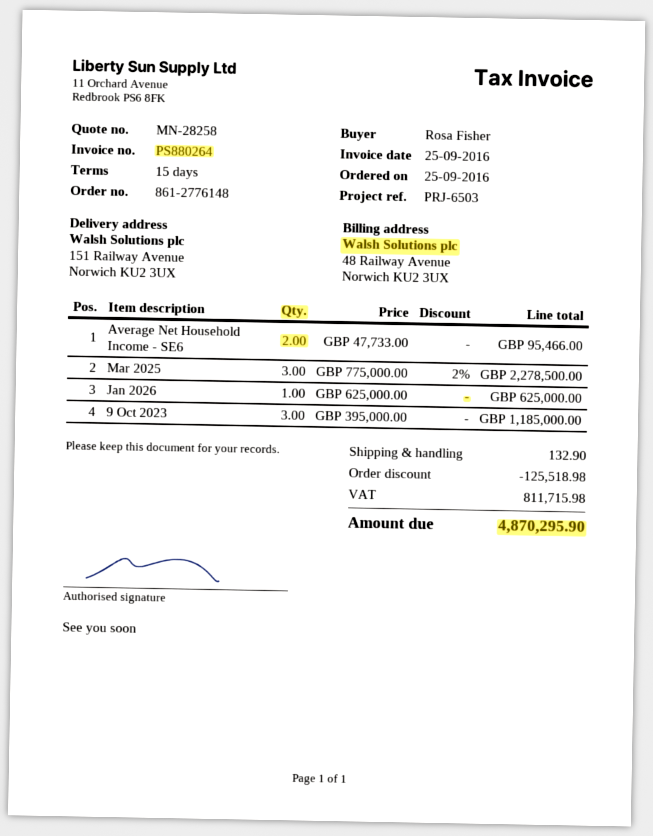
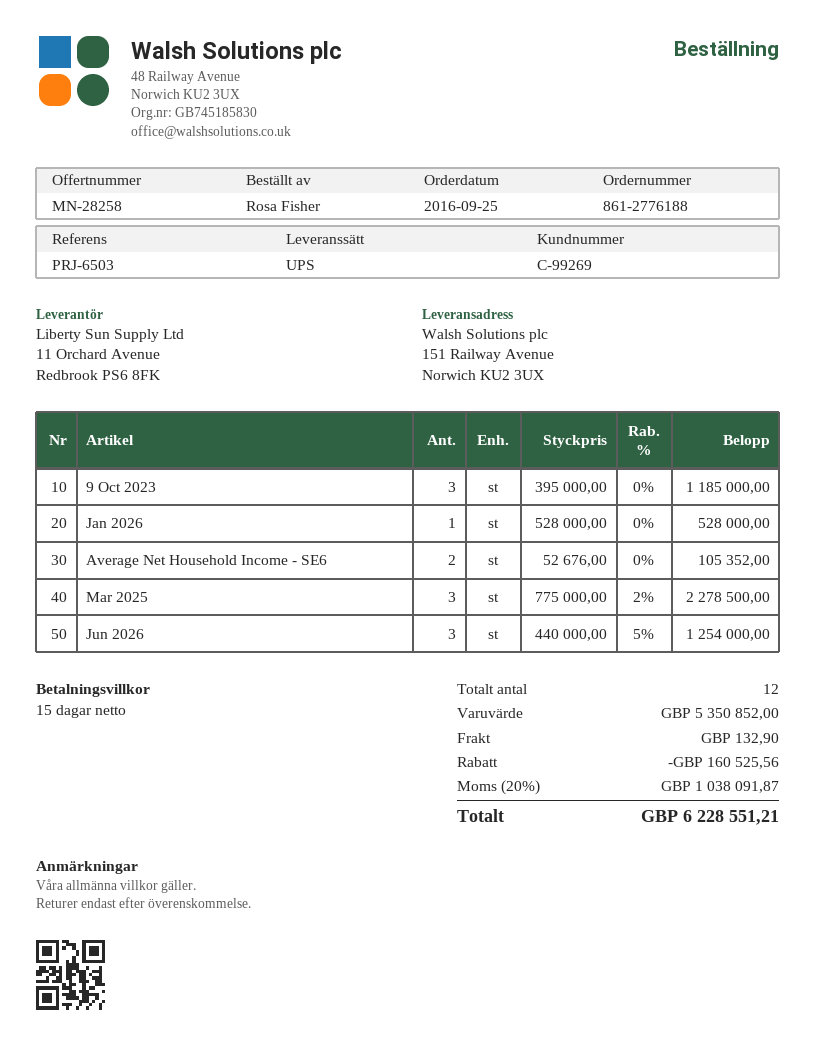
order number: 861-2776148 -> 861-2776188
Average Net Household Income - SE6: 2 x 47733.00 = 95466.00 -> 2 x 52676.00 = 105352.00
Jan 2026: 1 x 625000.00 = 625000.00 -> 1 x 528000.00 = 528000.00
Jun 2026: none -> 3 x 440000.00 - 5% = 1254000.00
discount: 125518.98 -> 160525.56
tax: 811715.98 -> 1038091.87
total: 4870295.90 -> 6228551.21

